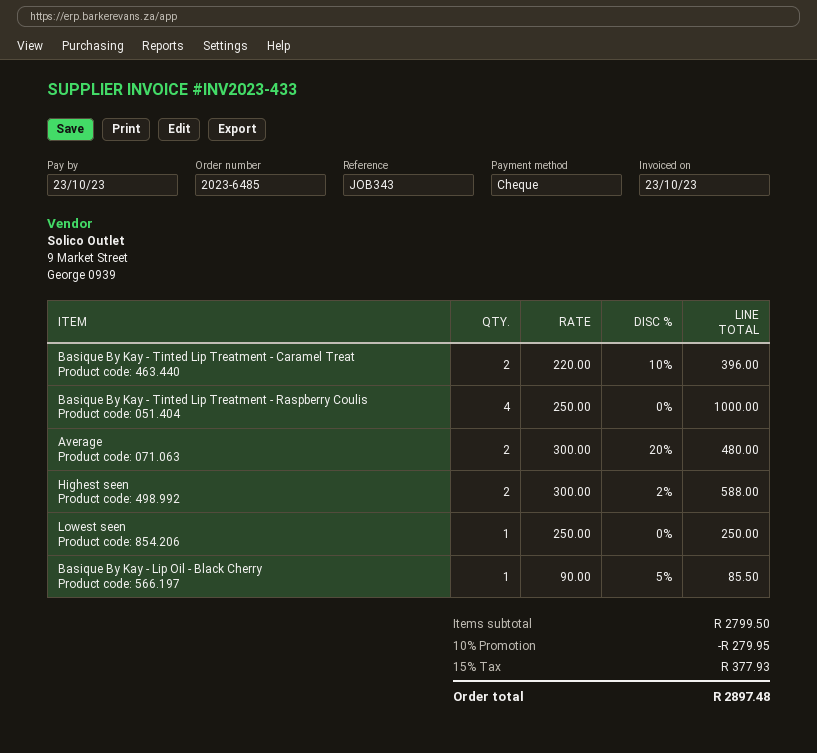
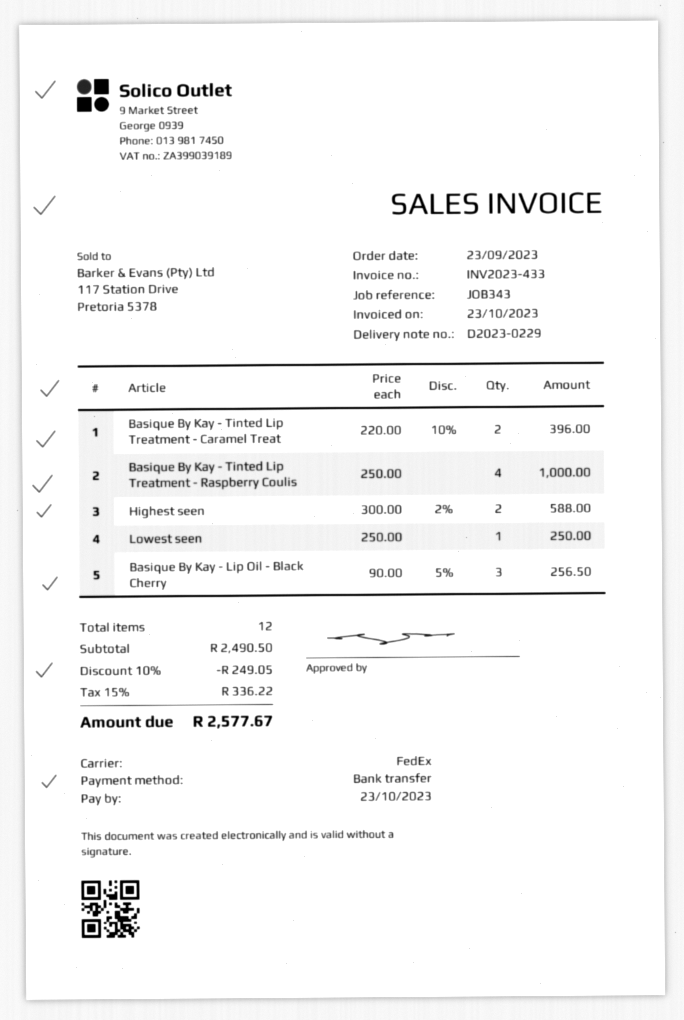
payment method: cheque -> bank transfer
Average: 2 x 300.00 - 20% = 480.00 -> none
Basique By Kay - Lip Oil - Black Cherry: 1 x 90.00 - 5% = 85.50 -> 3 x 90.00 - 5% = 256.50
subtotal: 2799.50 -> 2490.50
discount: 10% = 279.95 -> 10% = 249.05
tax: 15% = 377.93 -> 15% = 336.22
total: 2897.48 -> 2577.67

